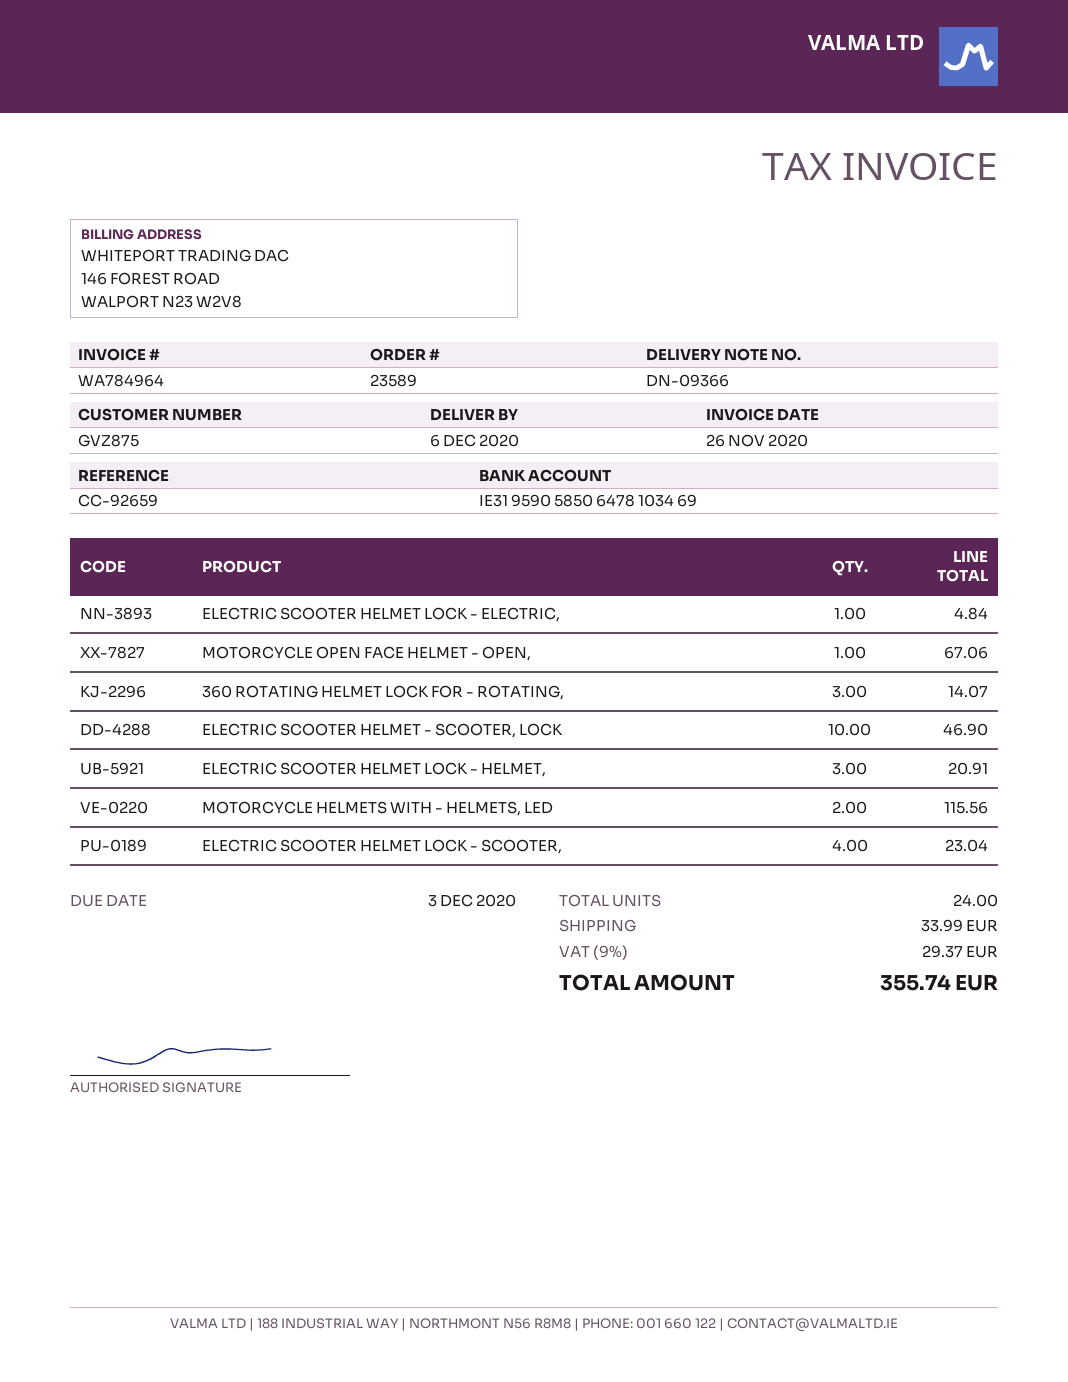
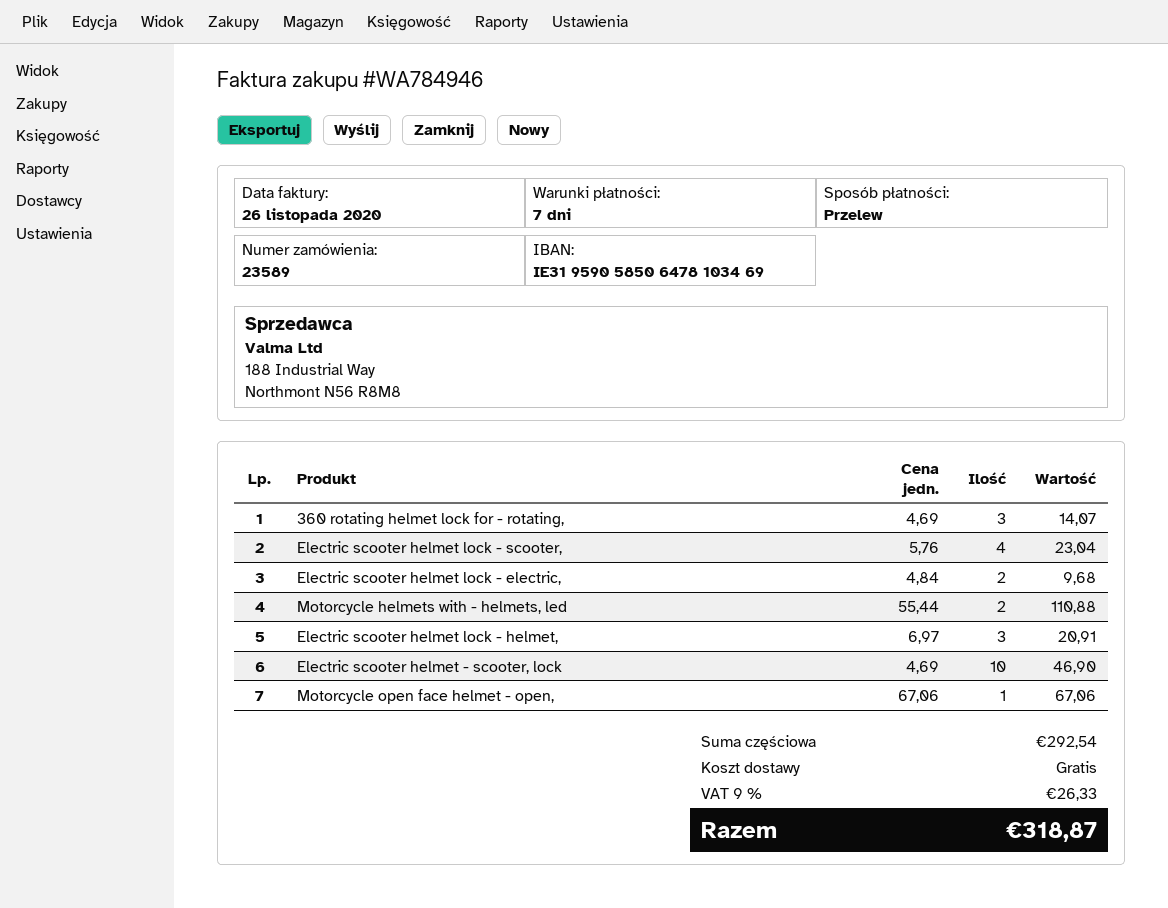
invoice number: WA784964 -> WA784946
ELECTRIC SCOOTER HELMET LOCK - ELECTRIC,: 1 for 4.84 -> 2 for 9.68
MOTORCYCLE HELMETS WITH - HELMETS, LED: 2 for 115.56 -> 2 for 110.88
shipping: 33.99 -> 0.00
tax: 9% = 29.37 -> 9% = 26.33
total: 355.74 -> 318.87

